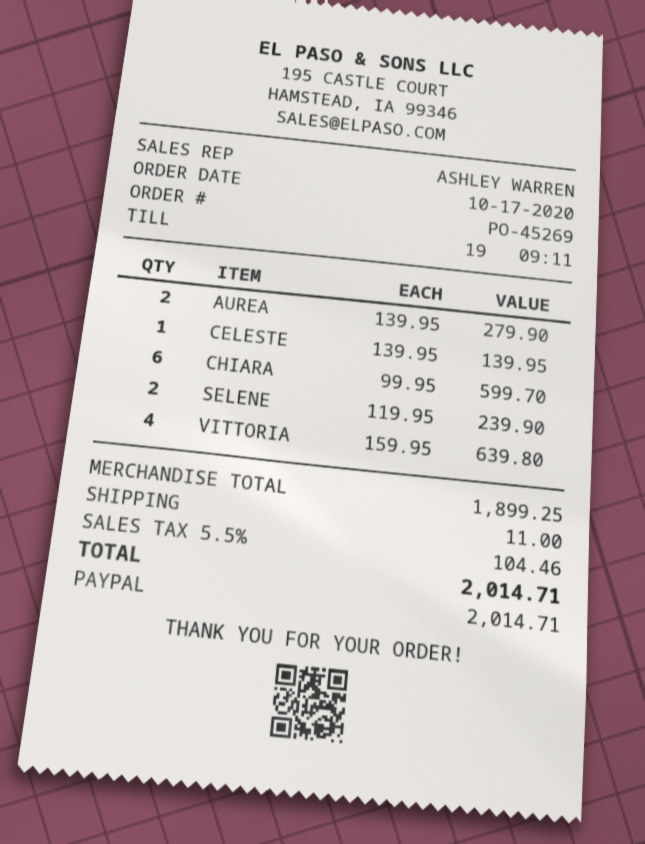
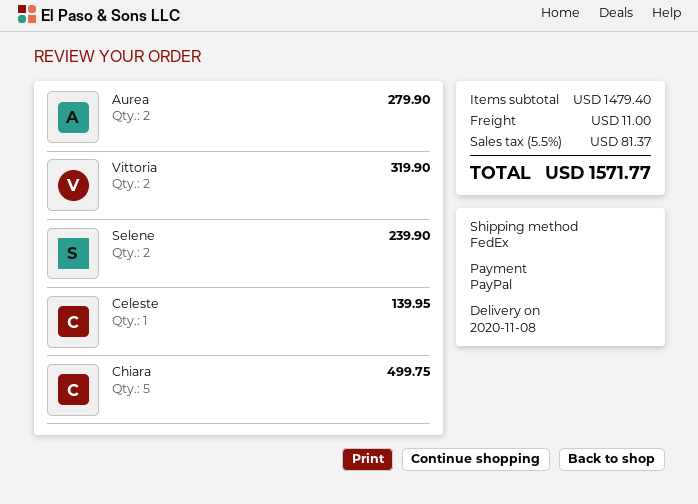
CHIARA: 6 for 599.70 -> 5 for 499.75
VITTORIA: 4 for 639.80 -> 2 for 319.90
subtotal: 1899.25 -> 1479.40
tax: 5.5% = 104.46 -> 5.5% = 81.37
total: 2014.71 -> 1571.77

